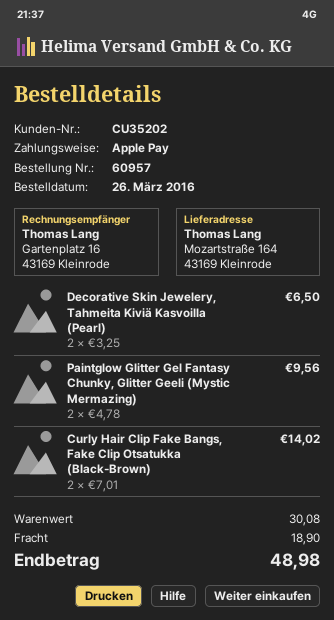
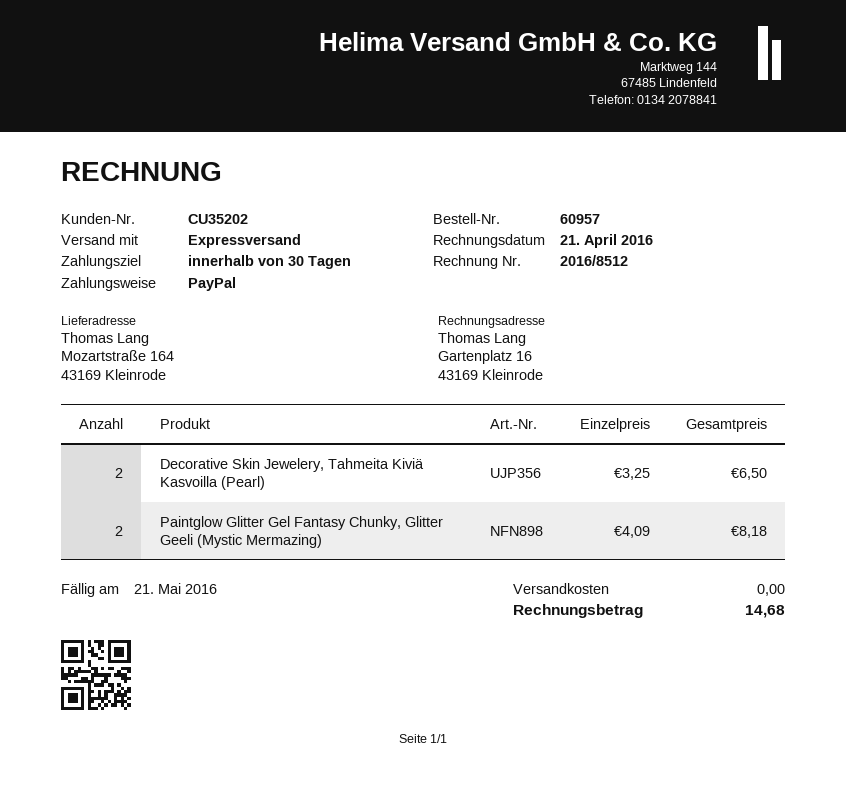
payment method: Apple Pay -> PayPal
Paintglow Glitter Gel Fantasy Chunky, Glitter Geeli (Mystic Mermazing): 2 x 4.78 = 9.56 -> 2 x 4.09 = 8.18
Curly Hair Clip Fake Bangs, Fake Clip Otsatukka (Black-Brown): 2 x 7.01 = 14.02 -> none
shipping: 18.90 -> 0.00
total: 48.98 -> 14.68

